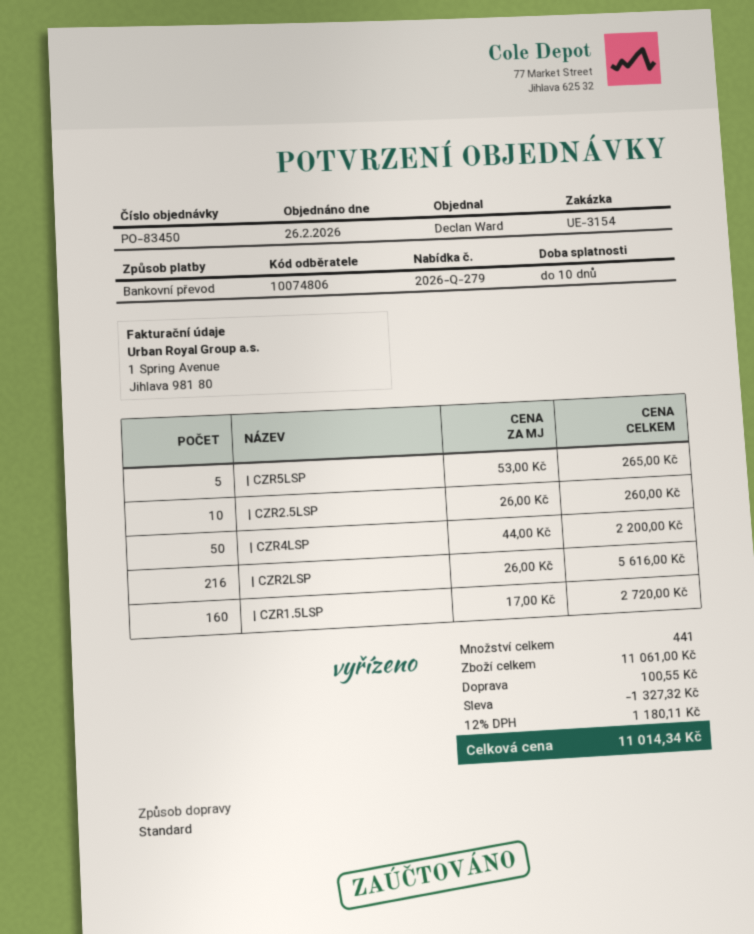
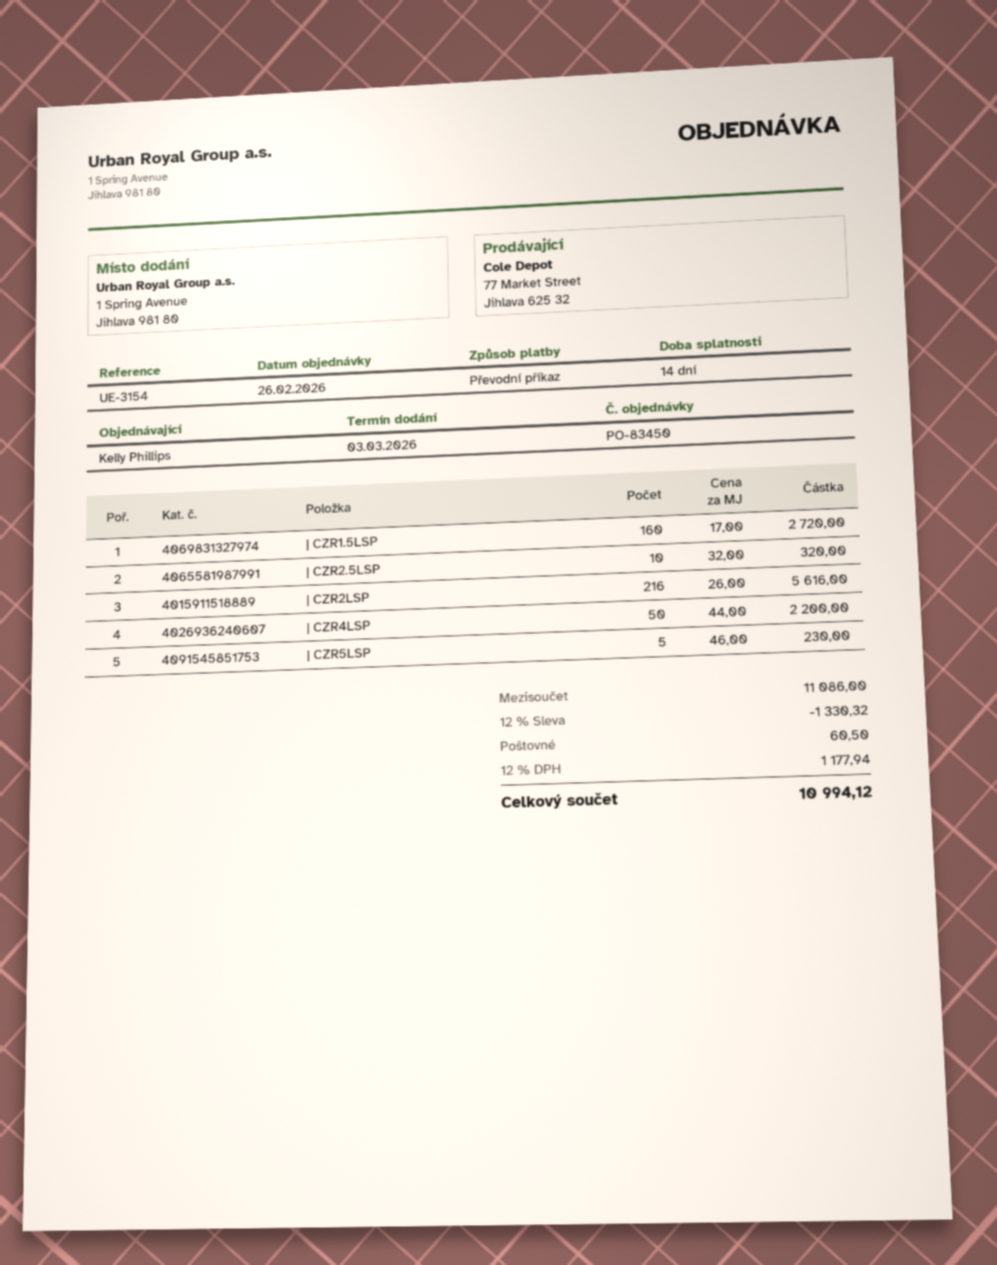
payment terms: 10 days -> 14 days
ordered by: Declan Ward -> Kelly Phillips
| CZR5LSP: 5 x 53.00 = 265.00 -> 5 x 46.00 = 230.00
| CZR2.5LSP: 10 x 26.00 = 260.00 -> 10 x 32.00 = 320.00
subtotal: 11061.00 -> 11086.00
discount: 1327.32 -> 1330.32
shipping: 100.55 -> 60.50
tax: 12% = 1180.11 -> 12% = 1177.94
total: 11014.34 -> 10994.12

